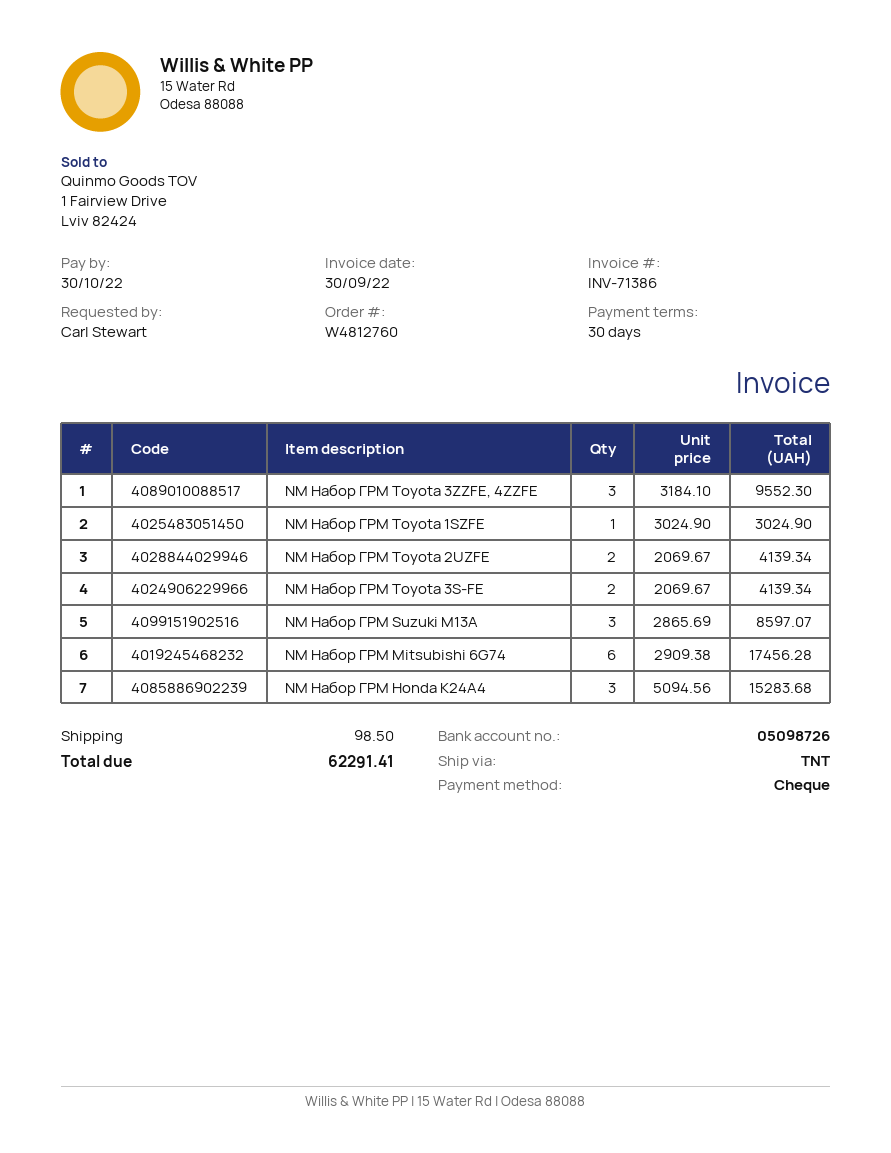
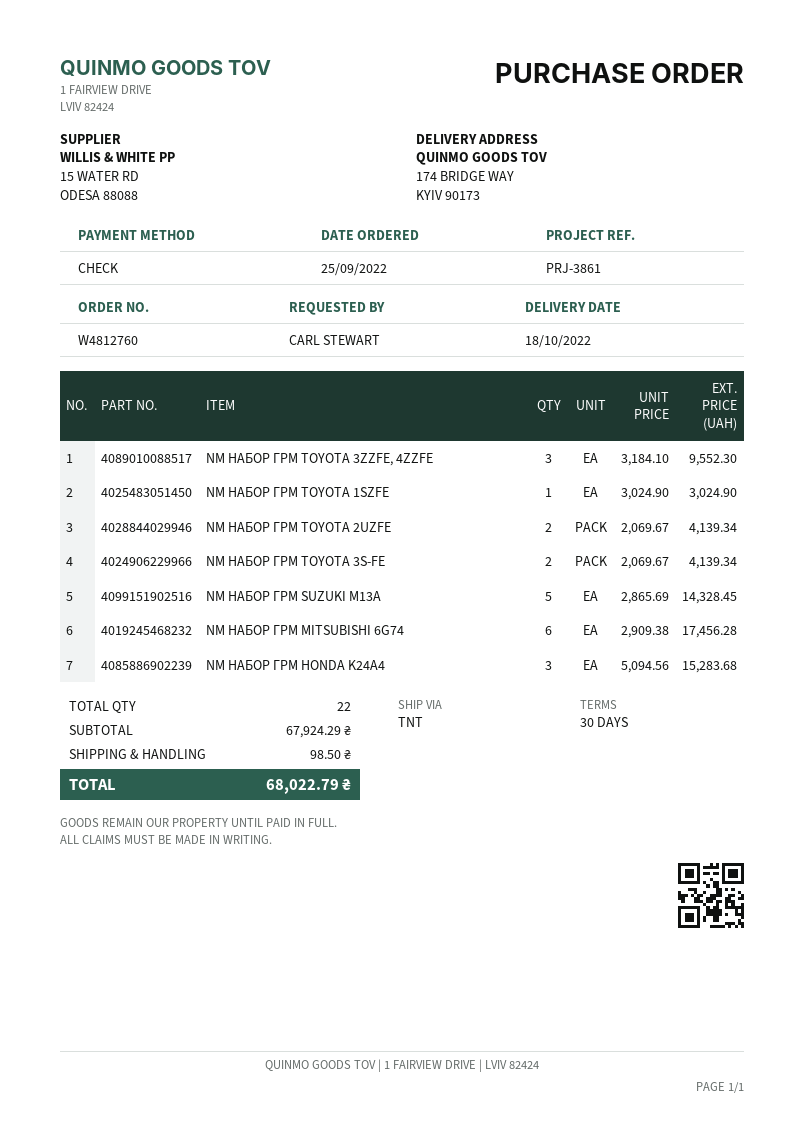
NM Набор ГРМ Suzuki M13A: 3 x 2865.69 = 8597.07 -> 5 x 2865.69 = 14328.45
total: 62291.41 -> 68022.79

